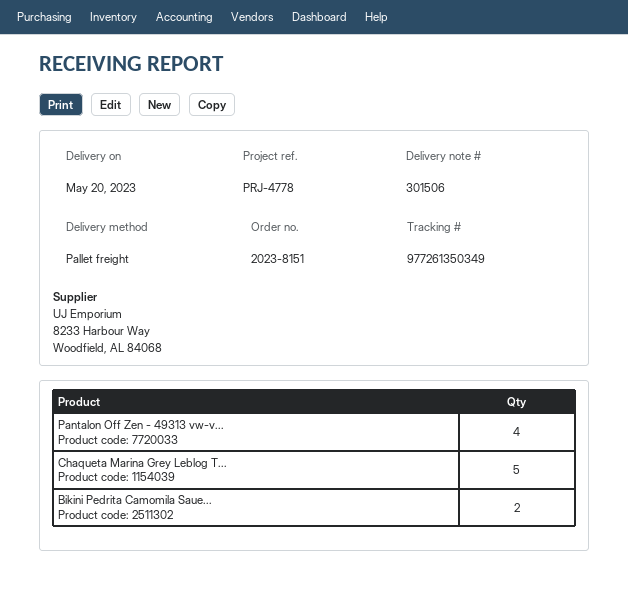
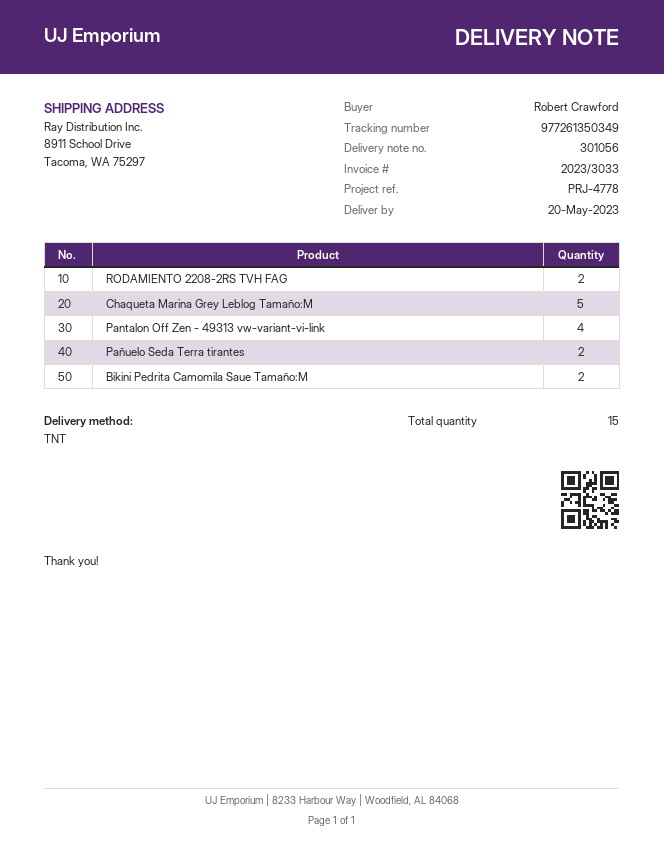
delivery note number: 301506 -> 301056
shipping method: pallet freight -> TNT
RODAMIENTO 2208-2RS TVH FAG: none -> 2
Pañuelo Seda Terra tirantes: none -> 2

